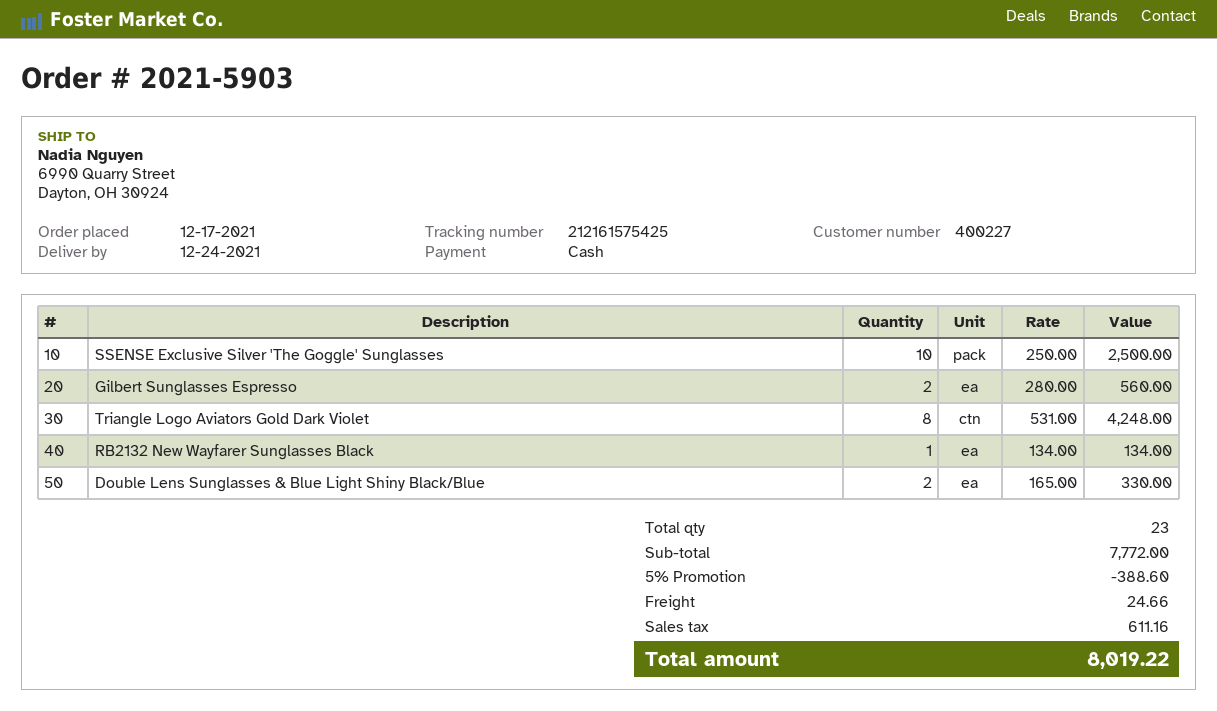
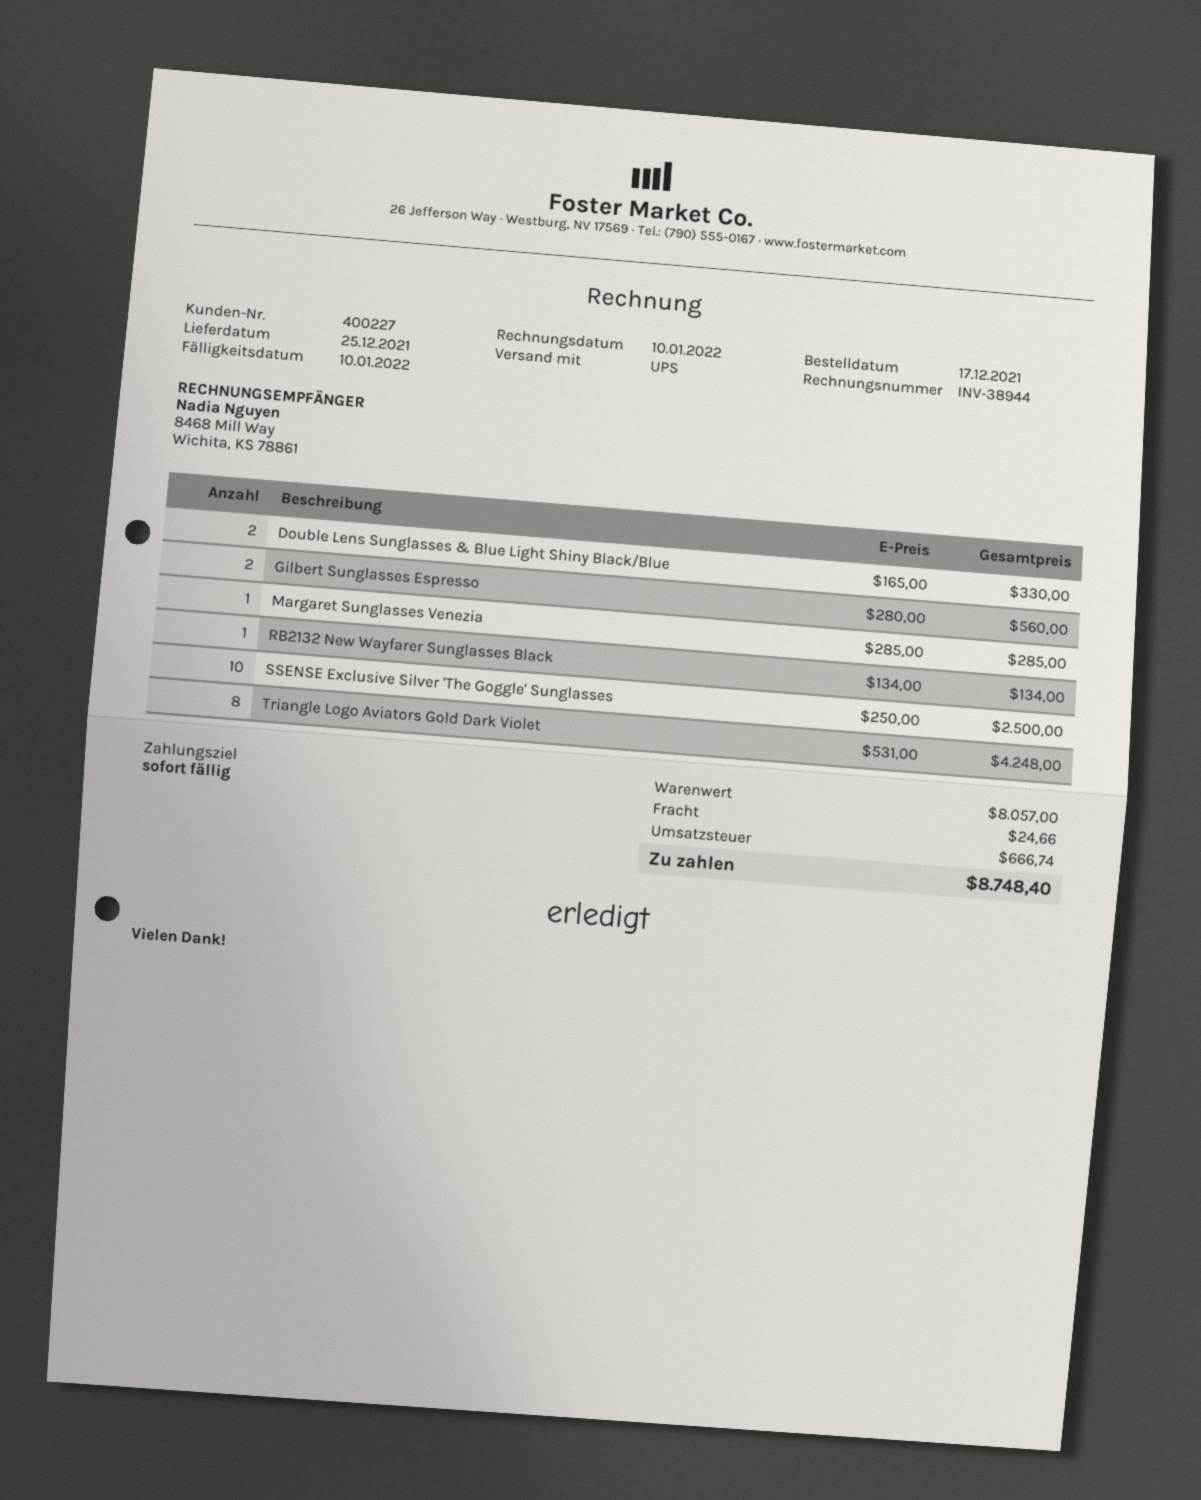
delivery date: 2021-12-24 -> 2021-12-25
Margaret Sunglasses Venezia: none -> 1 x 285.00 = 285.00
subtotal: 7772.00 -> 8057.00
discount: 5% = 388.60 -> none
tax: 611.16 -> 666.74
total: 8019.22 -> 8748.40

